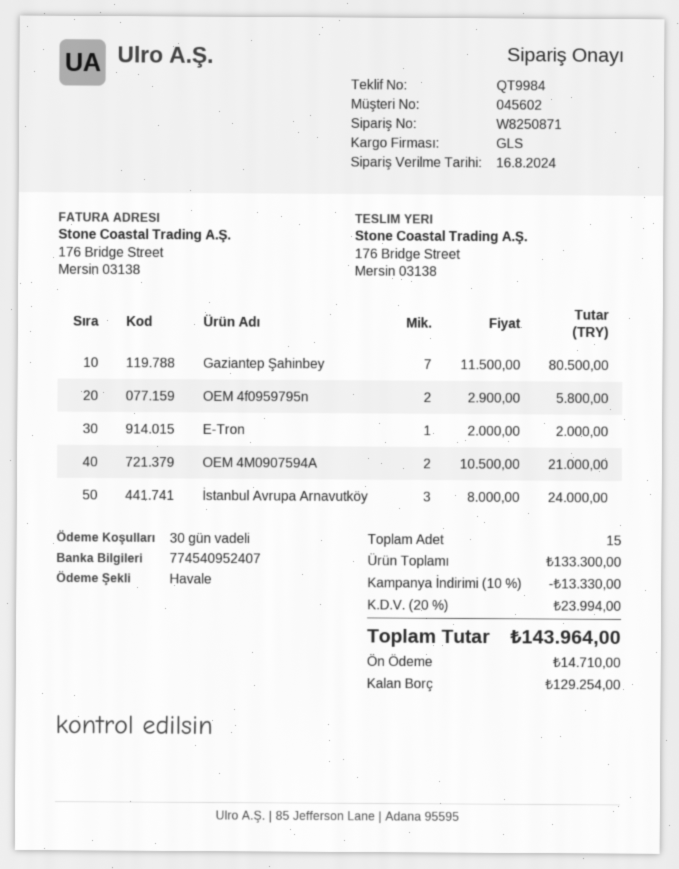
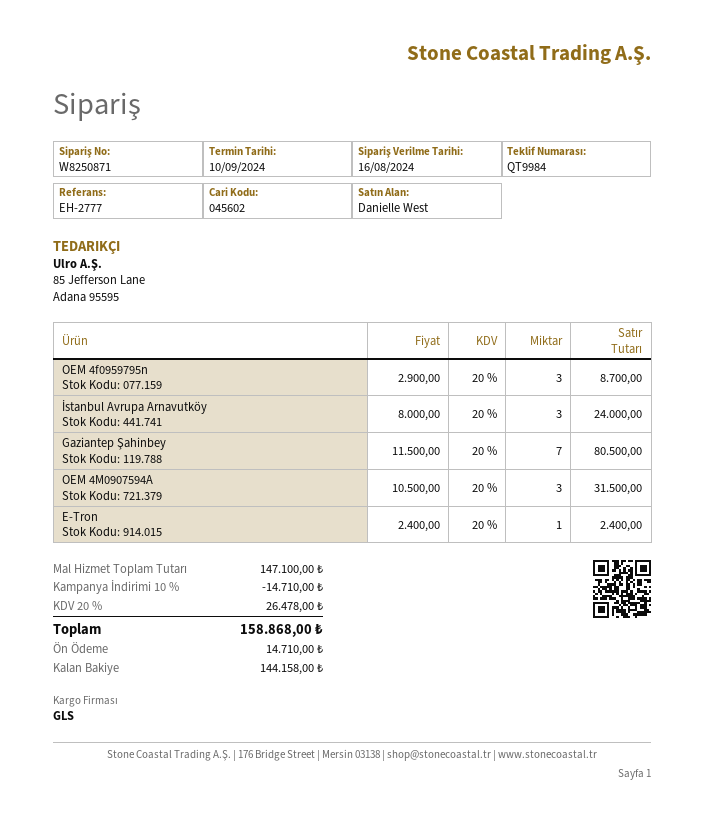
OEM 4f0959795n: 2 x 2900.00 = 5800.00 -> 3 x 2900.00 = 8700.00
E-Tron: 1 x 2000.00 = 2000.00 -> 1 x 2400.00 = 2400.00
OEM 4M0907594A: 2 x 10500.00 = 21000.00 -> 3 x 10500.00 = 31500.00
subtotal: 133300.00 -> 147100.00
discount: 10% = 13330.00 -> 10% = 14710.00
tax: 20% = 23994.00 -> 20% = 26478.00
total: 143964.00 -> 158868.00
balance: 129254.00 -> 144158.00

